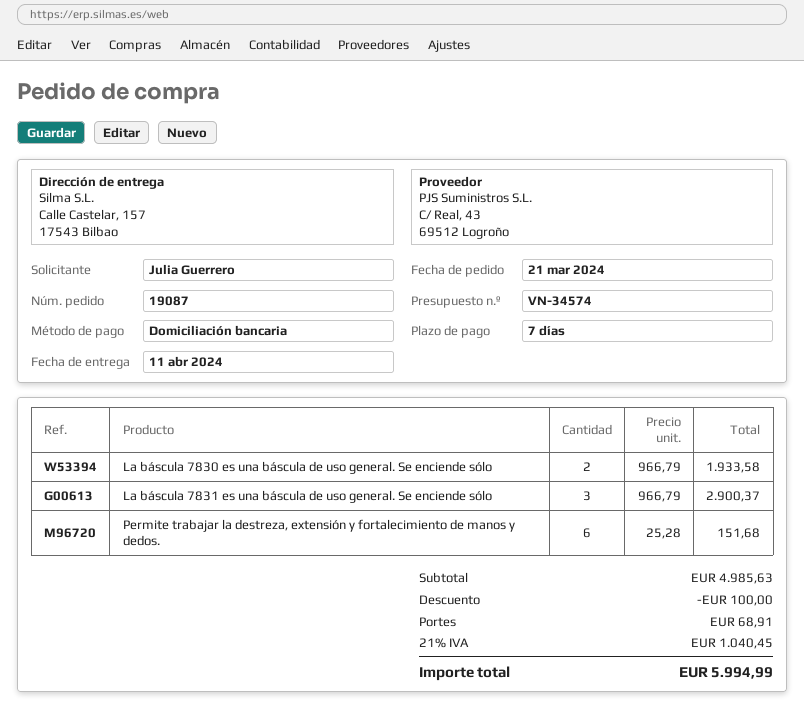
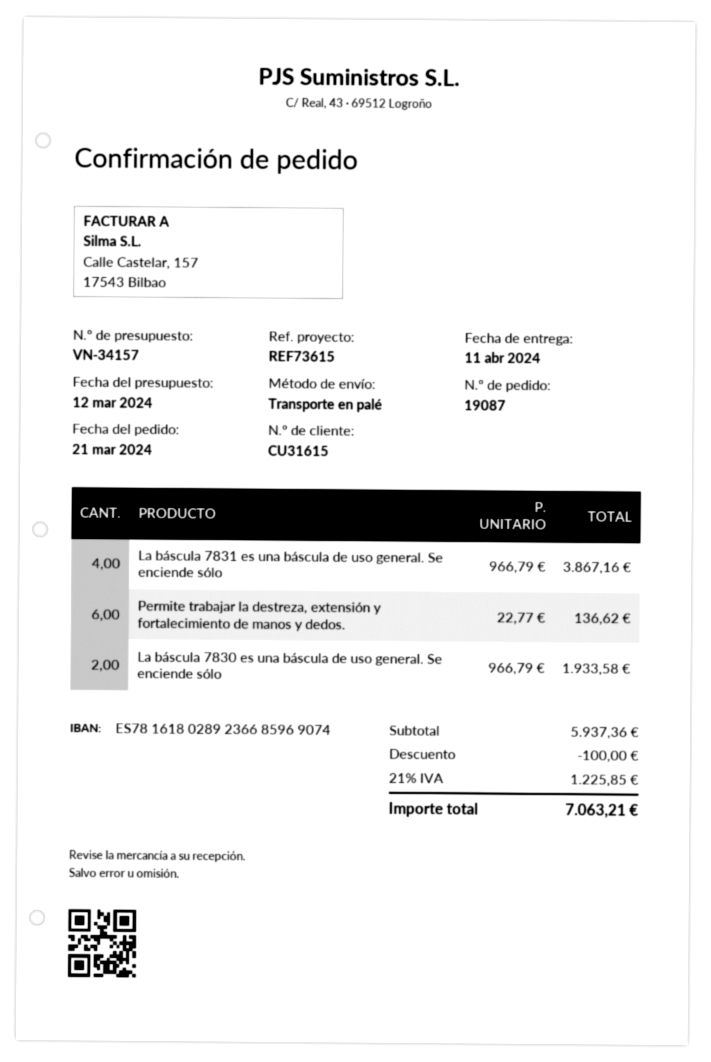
quote number: VN-34574 -> VN-34157
La báscula 7831 es una báscula de uso general. Se enciende sólo: 3 x 966.79 = 2900.37 -> 4 x 966.79 = 3867.16
Permite trabajar la destreza, extensión y fortalecimiento de manos y dedos.: 6 x 25.28 = 151.68 -> 6 x 22.77 = 136.62
subtotal: 4985.63 -> 5937.36
shipping: 68.91 -> none
tax: 21% = 1040.45 -> 21% = 1225.85
total: 5994.99 -> 7063.21

